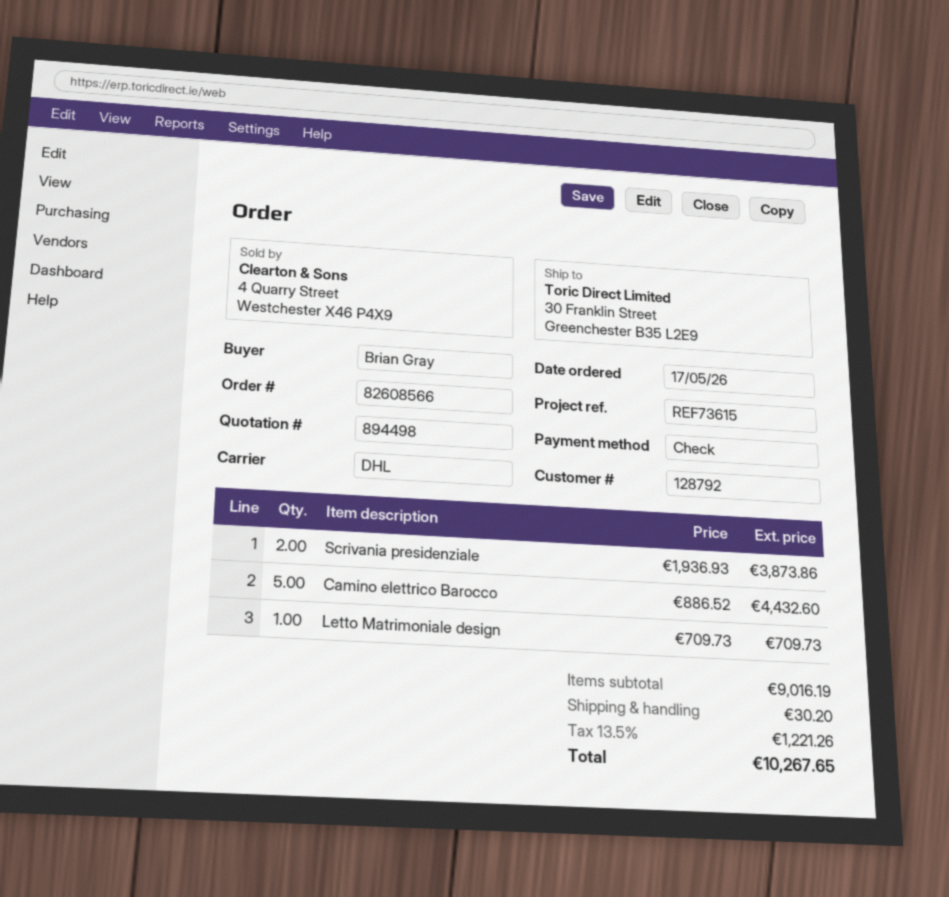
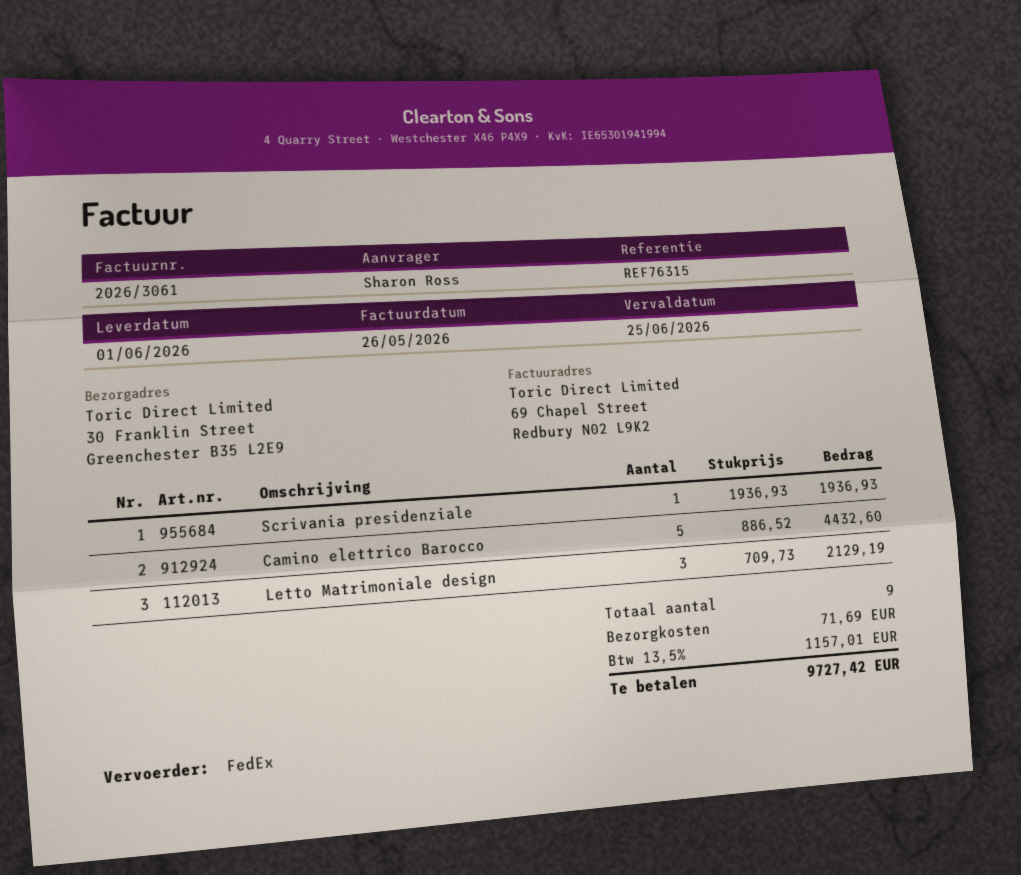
reference: REF73615 -> REF76315
ordered by: Brian Gray -> Sharon Ross
shipping method: DHL -> FedEx
Scrivania presidenziale: 2 x 1936.93 = 3873.86 -> 1 x 1936.93 = 1936.93
Letto Matrimoniale design: 1 x 709.73 = 709.73 -> 3 x 709.73 = 2129.19
shipping: 30.20 -> 71.69
tax: 13.5% = 1221.26 -> 13.5% = 1157.01
total: 10267.65 -> 9727.42

